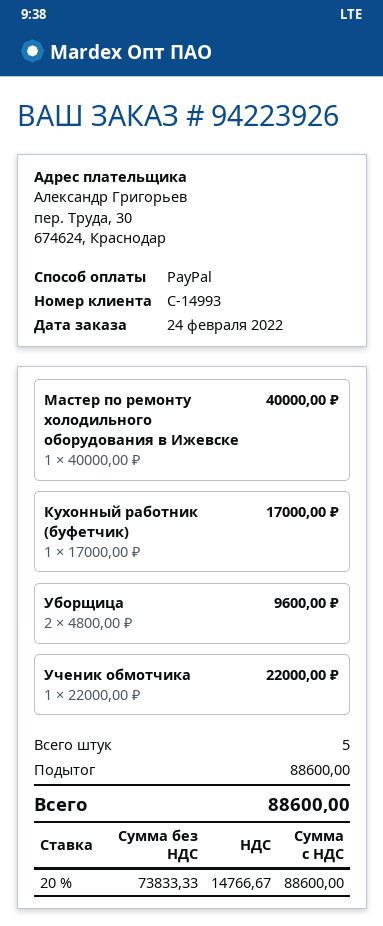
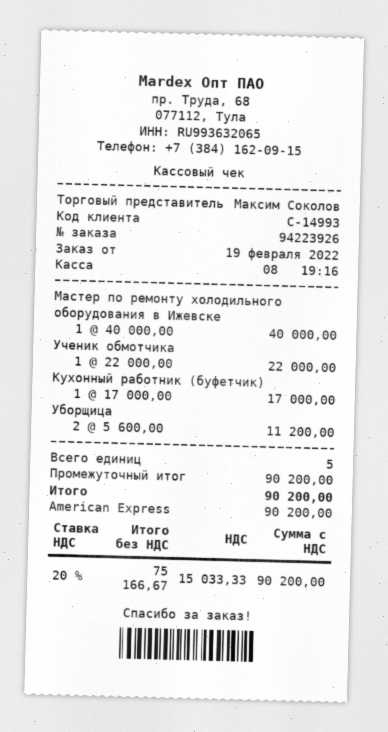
order date: 2022-02-24 -> 2022-02-19
payment method: PayPal -> American Express
Уборщица: 2 x 4800.00 = 9600.00 -> 2 x 5600.00 = 11200.00
subtotal: 88600.00 -> 90200.00
net: 73833.33 -> 75166.67
tax: 20% = 14766.67 -> 20% = 15033.33
total: 88600.00 -> 90200.00

